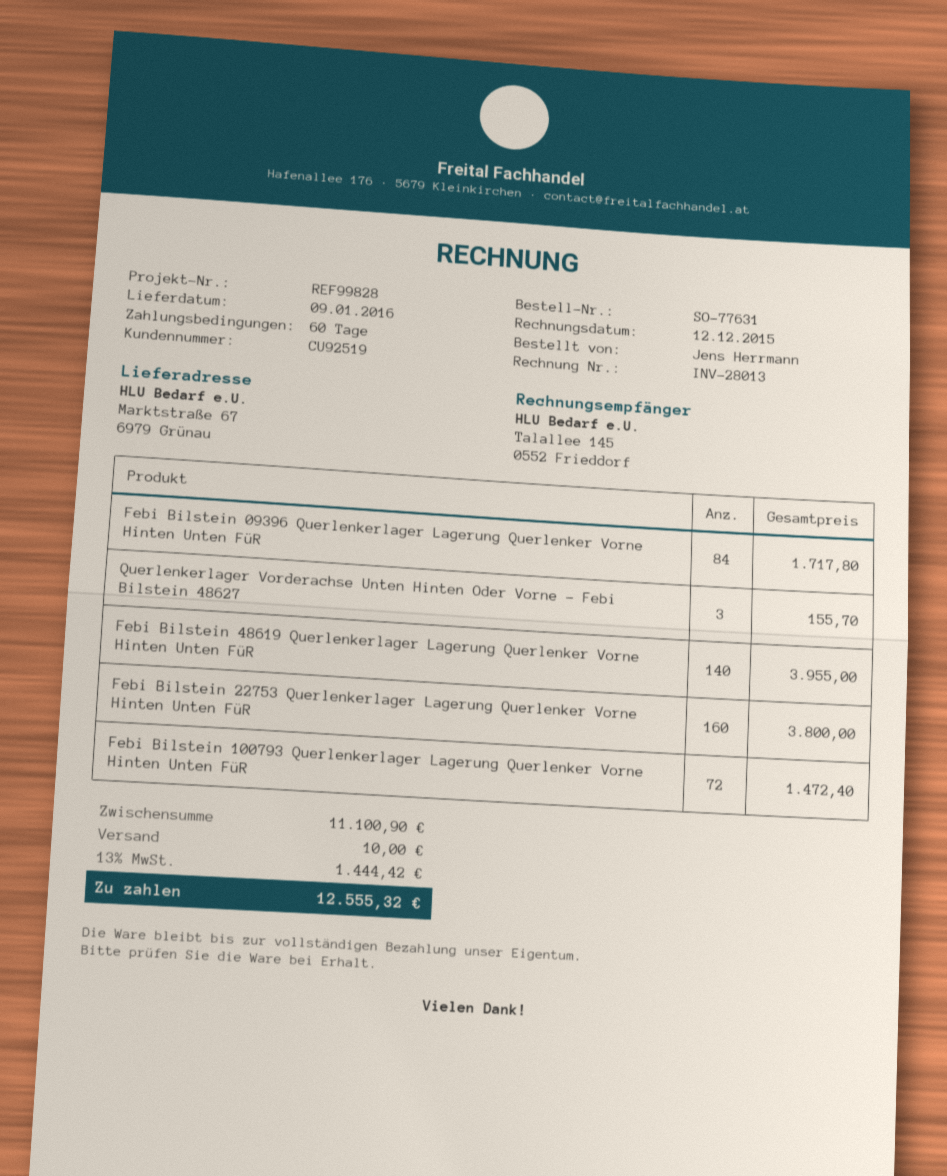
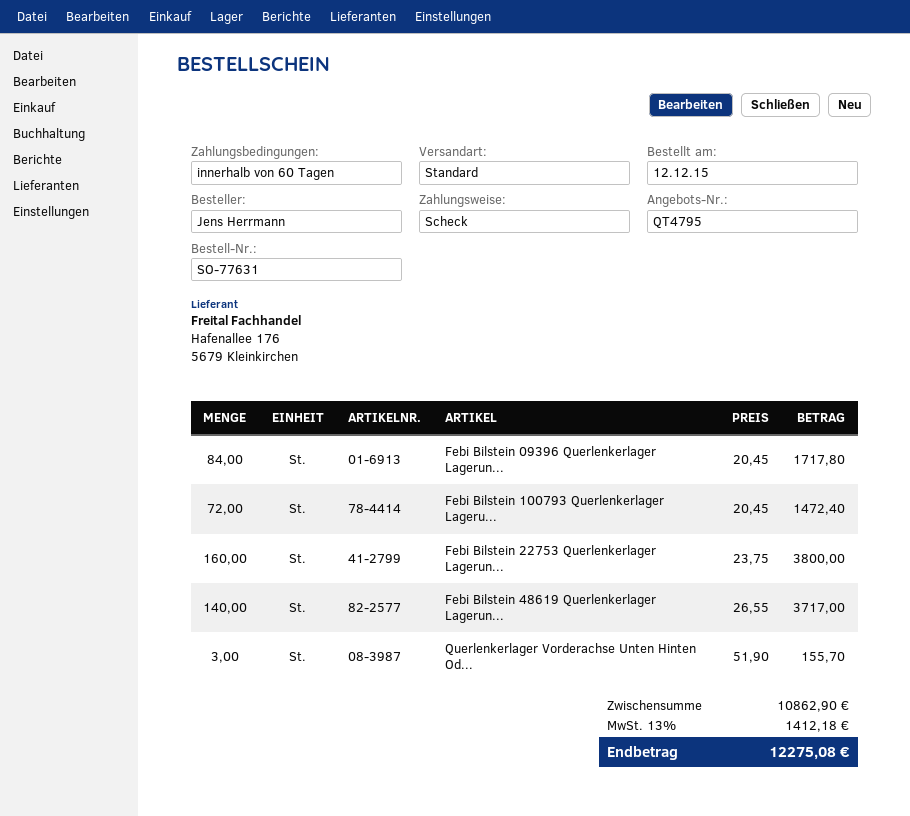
Febi Bilstein 48619 Querlenkerlager Lagerung Querlenker Vorne Hinten Unten FüR: 140 for 3955.00 -> 140 for 3717.00
subtotal: 11100.90 -> 10862.90
shipping: 10.00 -> none
tax: 13% = 1444.42 -> 13% = 1412.18
total: 12555.32 -> 12275.08

